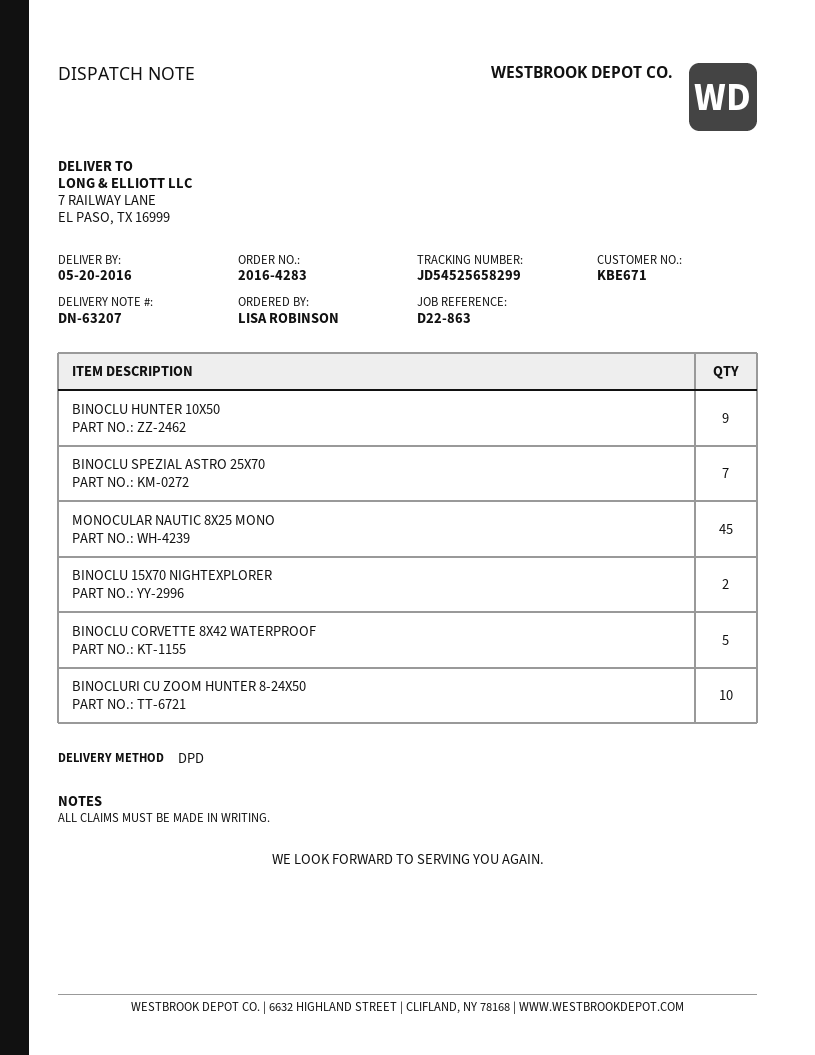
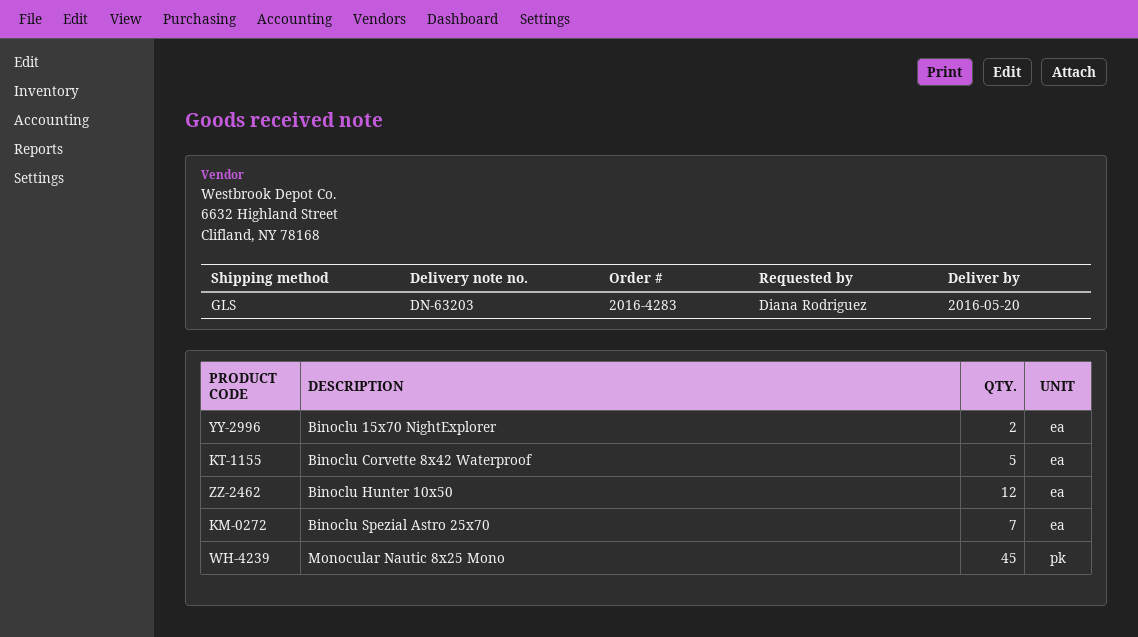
delivery note number: DN-63207 -> DN-63203
ordered by: LISA ROBINSON -> Diana Rodriguez
shipping method: DPD -> GLS
BINOCLU HUNTER 10X50: 9 -> 12
BINOCLURI CU ZOOM HUNTER 8-24X50: 10 -> none

